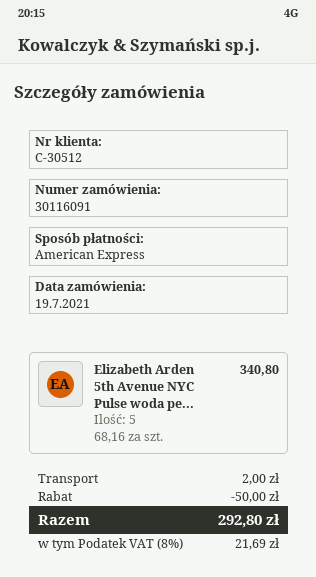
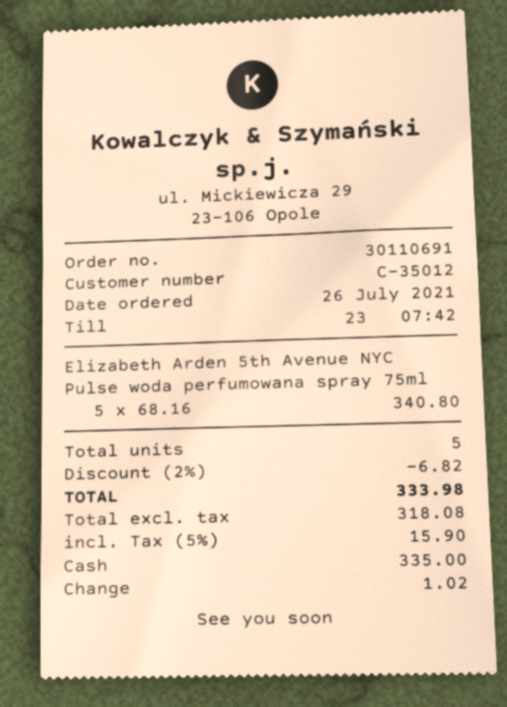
order number: 30116091 -> 30110691
order date: 2021-07-19 -> 2021-07-26
customer number: C-30512 -> C-35012
payment method: American Express -> cash
discount: 50.00 -> 6.82
shipping: 2.00 -> none
tax: 8% = 21.69 -> 5% = 15.90
total: 292.80 -> 333.98

